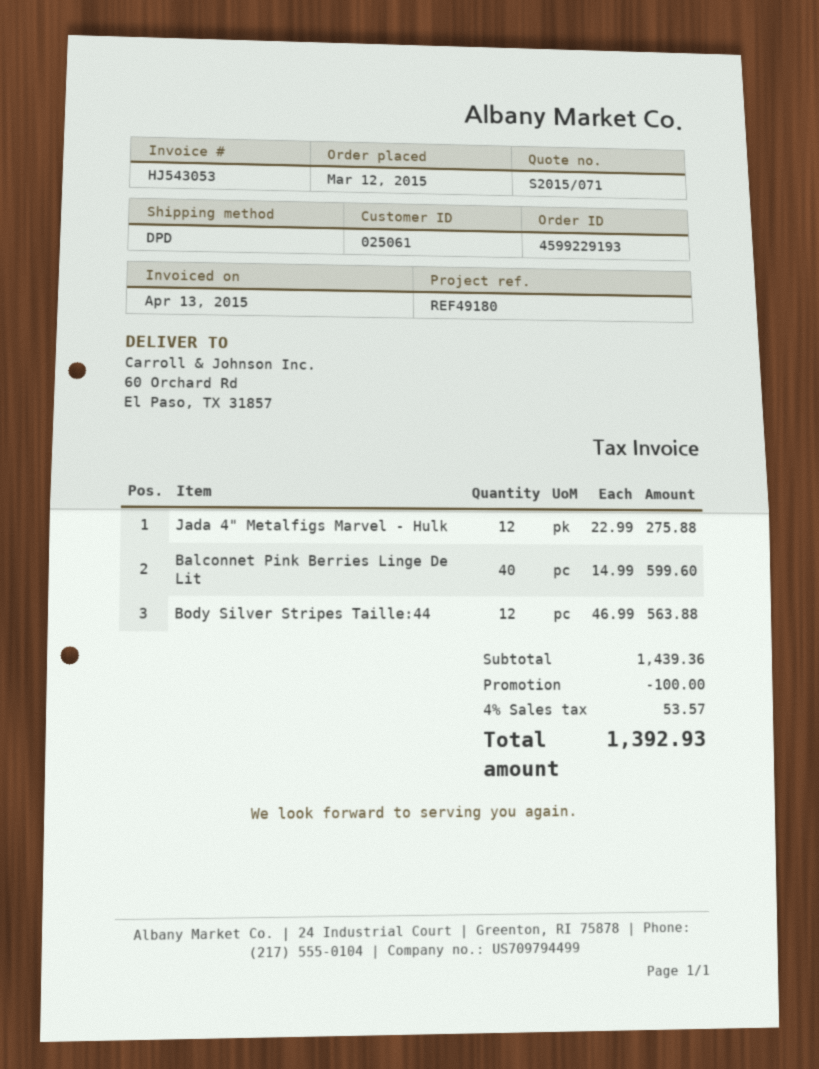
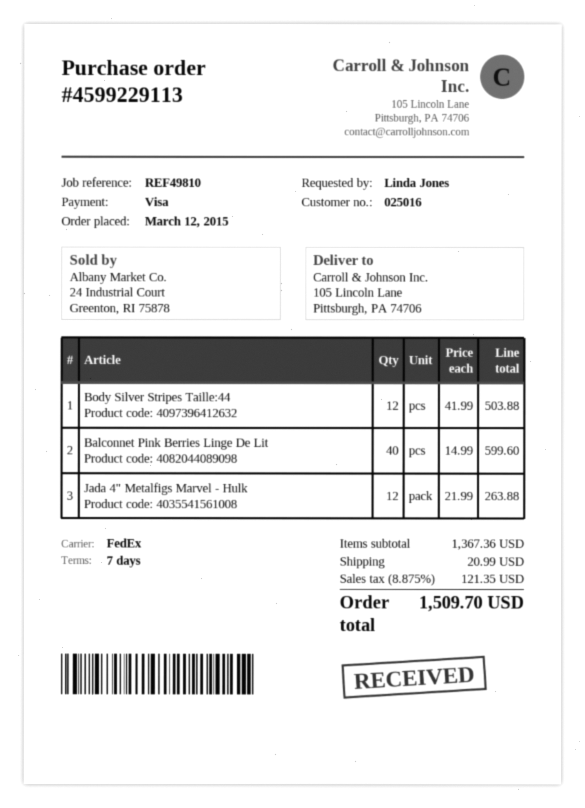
order number: 4599229193 -> 4599229113
customer number: 025061 -> 025016
reference: REF49180 -> REF49810
shipping method: DPD -> FedEx
ship to: 60 Orchard Rd, El Paso, TX 31857 -> 105 Lincoln Lane, Pittsburgh, PA 74706
Jada 4" Metalfigs Marvel - Hulk: 12 x 22.99 = 275.88 -> 12 x 21.99 = 263.88
Body Silver Stripes Taille:44: 12 x 46.99 = 563.88 -> 12 x 41.99 = 503.88
subtotal: 1439.36 -> 1367.36
discount: 100.00 -> none
shipping: none -> 20.99
tax: 4% = 53.57 -> 8.875% = 121.35
total: 1392.93 -> 1509.70

